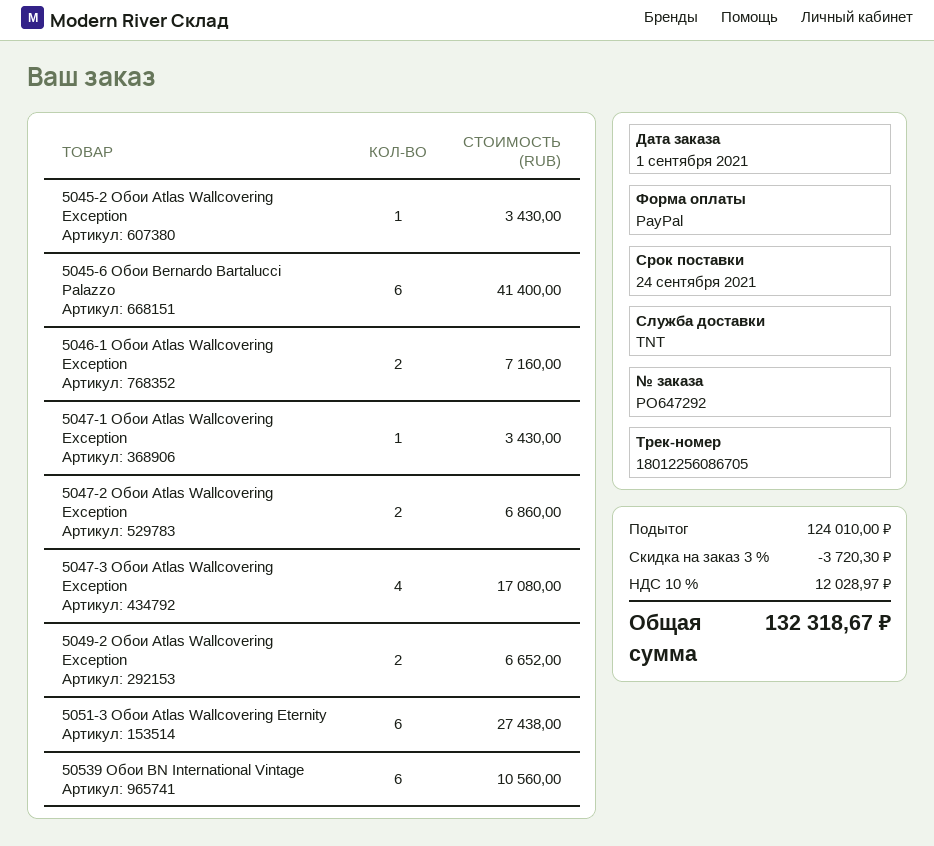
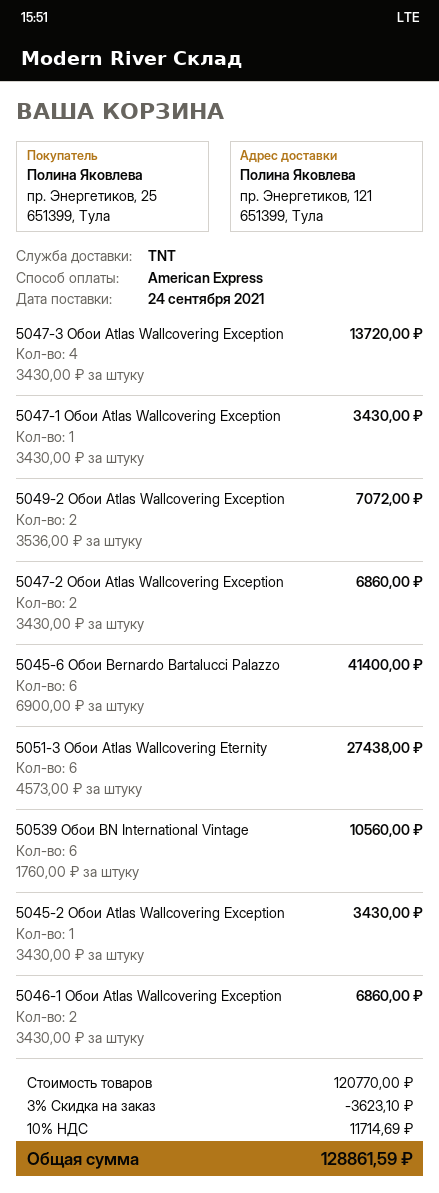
payment method: PayPal -> American Express
5046-1 Обои Atlas Wallcovering Exception: 2 for 7160.00 -> 2 for 6860.00
5047-3 Обои Atlas Wallcovering Exception: 4 for 17080.00 -> 4 for 13720.00
5049-2 Обои Atlas Wallcovering Exception: 2 for 6652.00 -> 2 for 7072.00
subtotal: 124010.00 -> 120770.00
discount: 3% = 3720.30 -> 3% = 3623.10
tax: 10% = 12028.97 -> 10% = 11714.69
total: 132318.67 -> 128861.59

